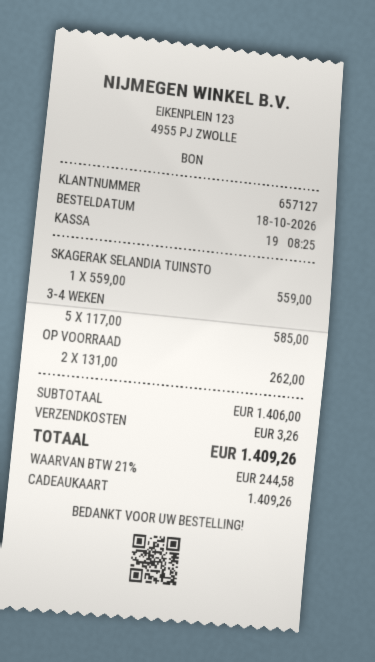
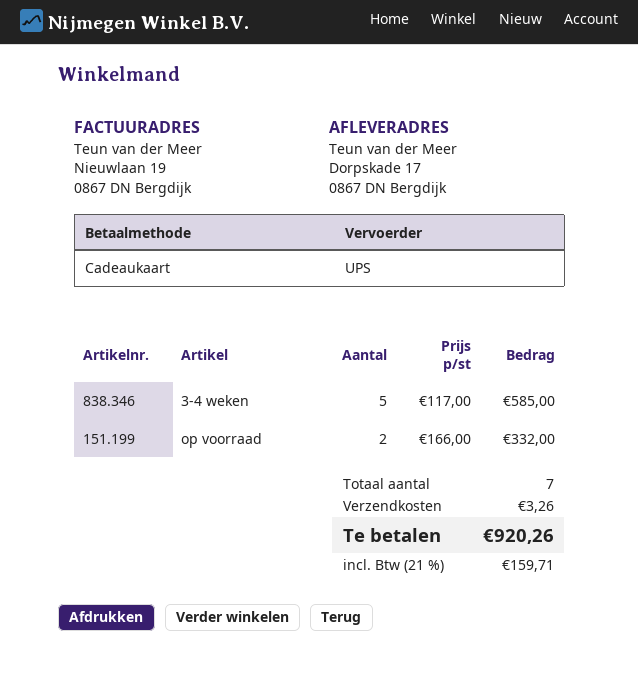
SKAGERAK SELANDIA TUINSTO: 1 x 559.00 = 559.00 -> none
OP VOORRAAD: 2 x 131.00 = 262.00 -> 2 x 166.00 = 332.00
tax: 21% = 244.58 -> 21% = 159.71
total: 1409.26 -> 920.26

